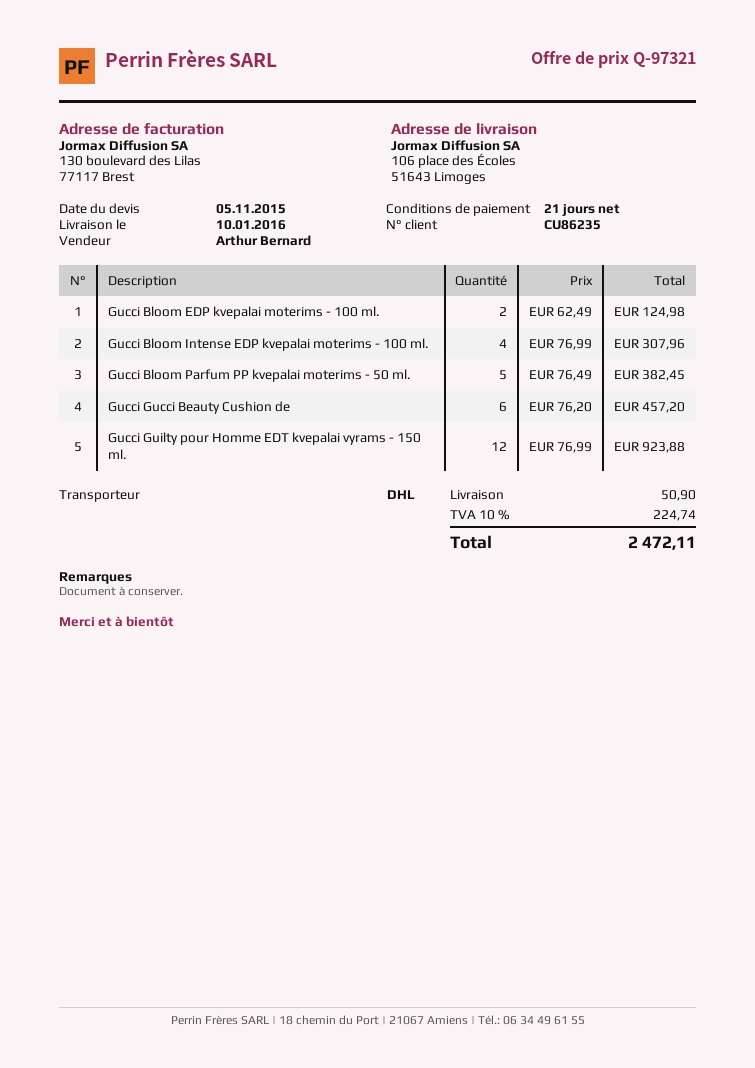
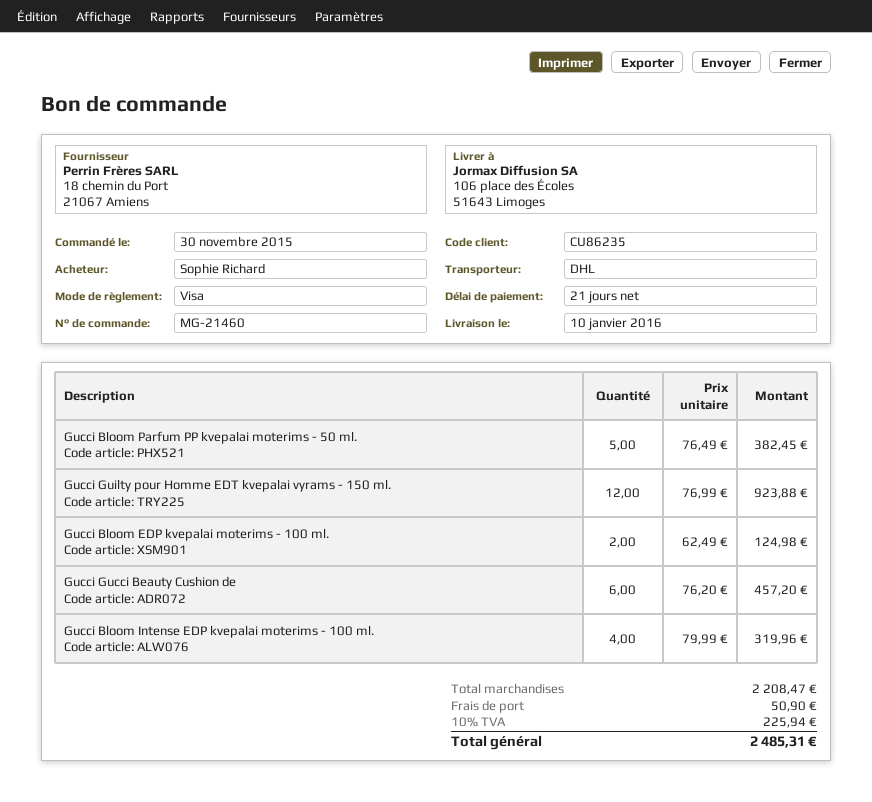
Gucci Bloom Intense EDP kvepalai moterims - 100 ml.: 4 x 76.99 = 307.96 -> 4 x 79.99 = 319.96
tax: 10% = 224.74 -> 10% = 225.94
total: 2472.11 -> 2485.31

